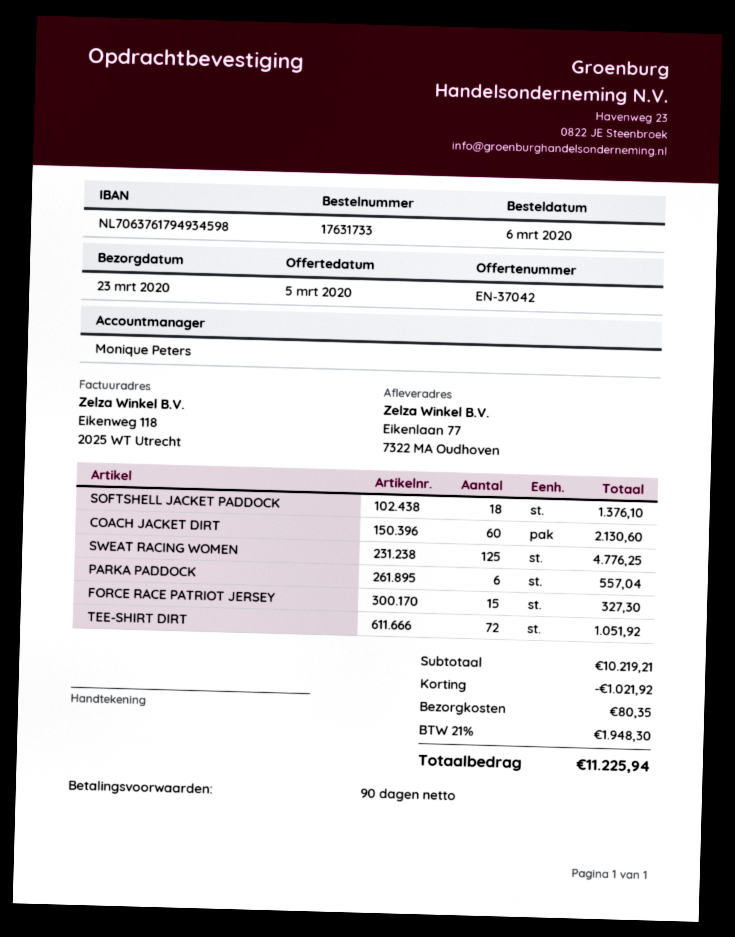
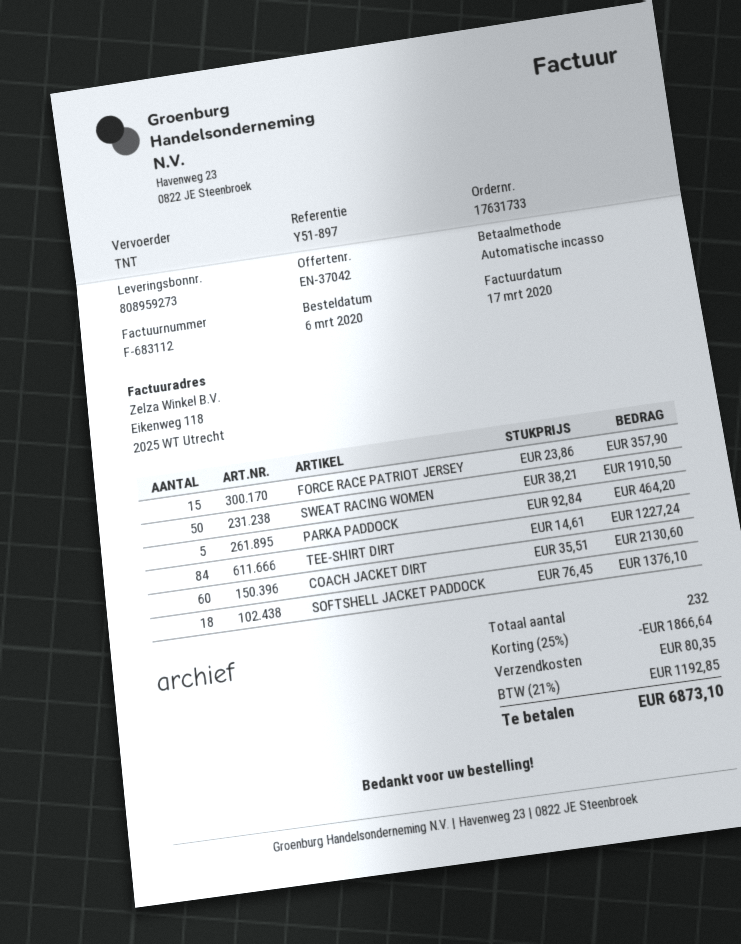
SWEAT RACING WOMEN: 125 for 4776.25 -> 50 for 1910.50
PARKA PADDOCK: 6 for 557.04 -> 5 for 464.20
FORCE RACE PATRIOT JERSEY: 15 for 327.30 -> 15 for 357.90
TEE-SHIRT DIRT: 72 for 1051.92 -> 84 for 1227.24
discount: 1021.92 -> 1866.64
tax: 21% = 1948.30 -> 21% = 1192.85
total: 11225.94 -> 6873.10

